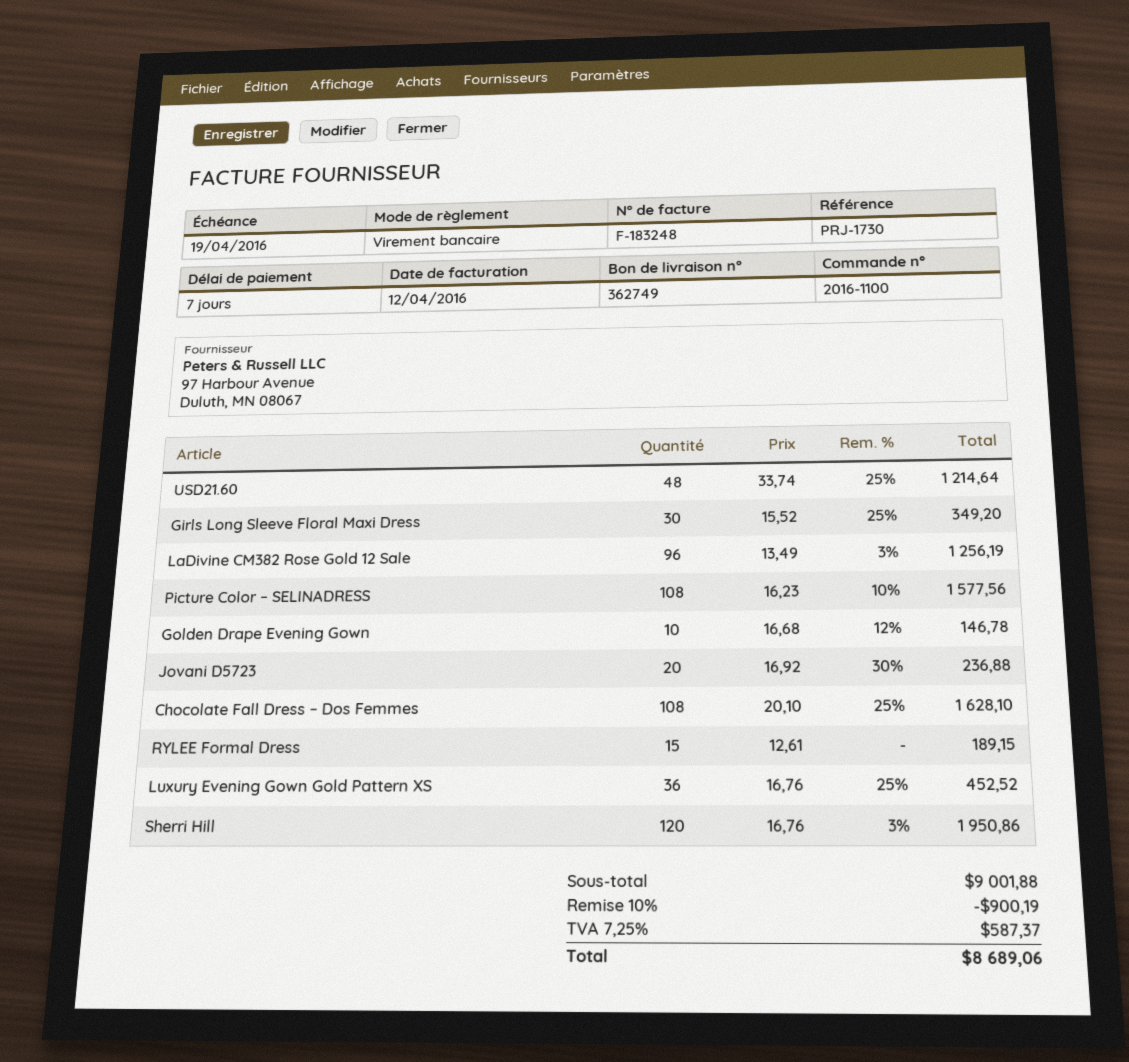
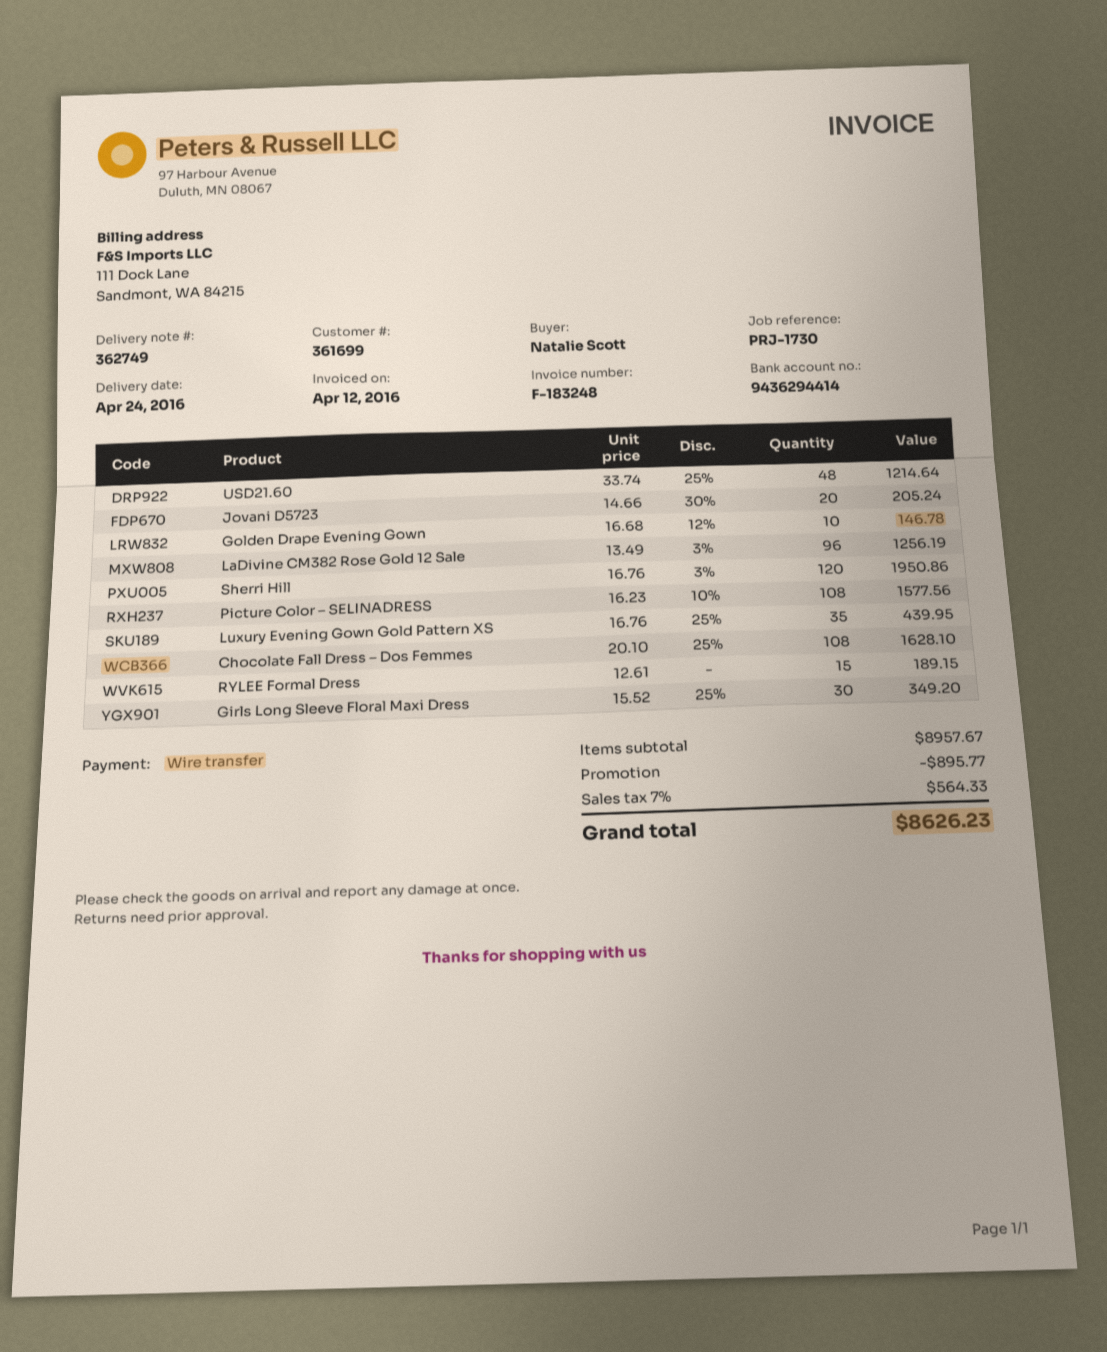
Jovani D5723: 20 x 16.92 - 30% = 236.88 -> 20 x 14.66 - 30% = 205.24
Luxury Evening Gown Gold Pattern XS: 36 x 16.76 - 25% = 452.52 -> 35 x 16.76 - 25% = 439.95
subtotal: 9001.88 -> 8957.67
discount: 900.19 -> 895.77
tax: 7.25% = 587.37 -> 7% = 564.33
total: 8689.06 -> 8626.23

